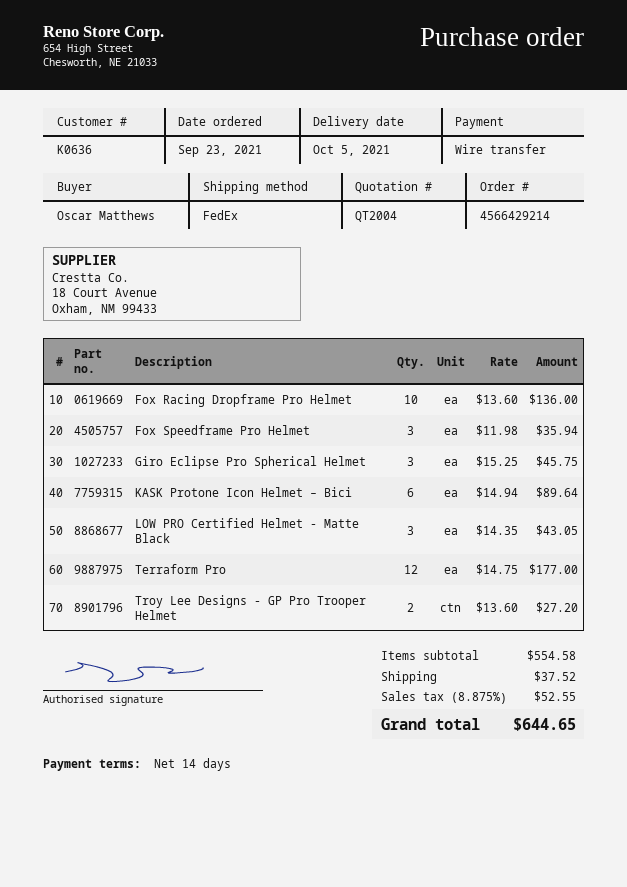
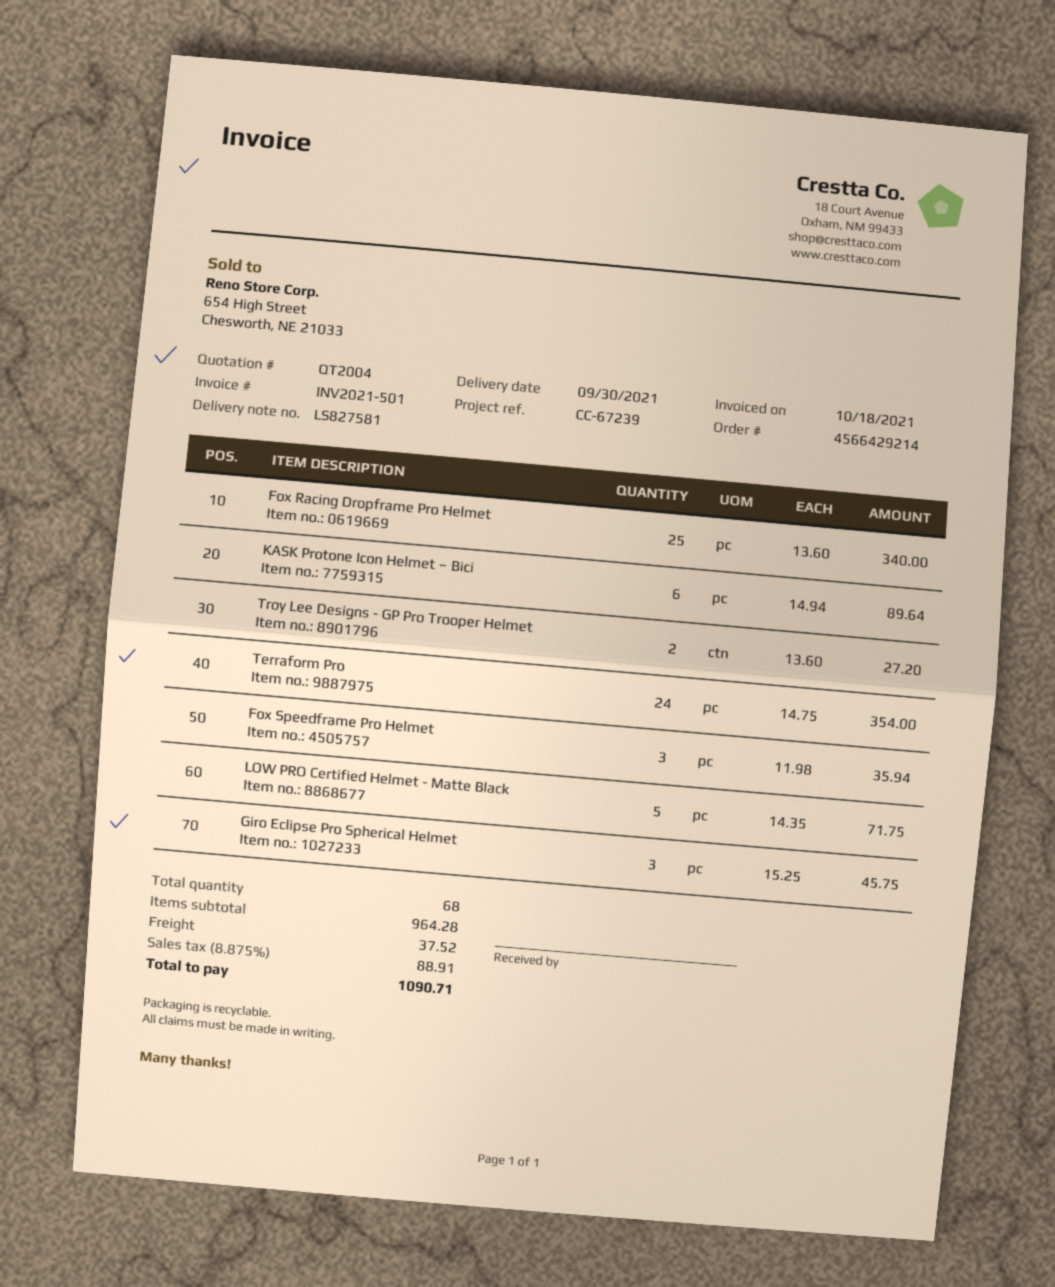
delivery date: 2021-10-05 -> 2021-09-30
Fox Racing Dropframe Pro Helmet: 10 x 13.60 = 136.00 -> 25 x 13.60 = 340.00
LOW PRO Certified Helmet - Matte Black: 3 x 14.35 = 43.05 -> 5 x 14.35 = 71.75
Terraform Pro: 12 x 14.75 = 177.00 -> 24 x 14.75 = 354.00
subtotal: 554.58 -> 964.28
tax: 8.875% = 52.55 -> 8.875% = 88.91
total: 644.65 -> 1090.71

